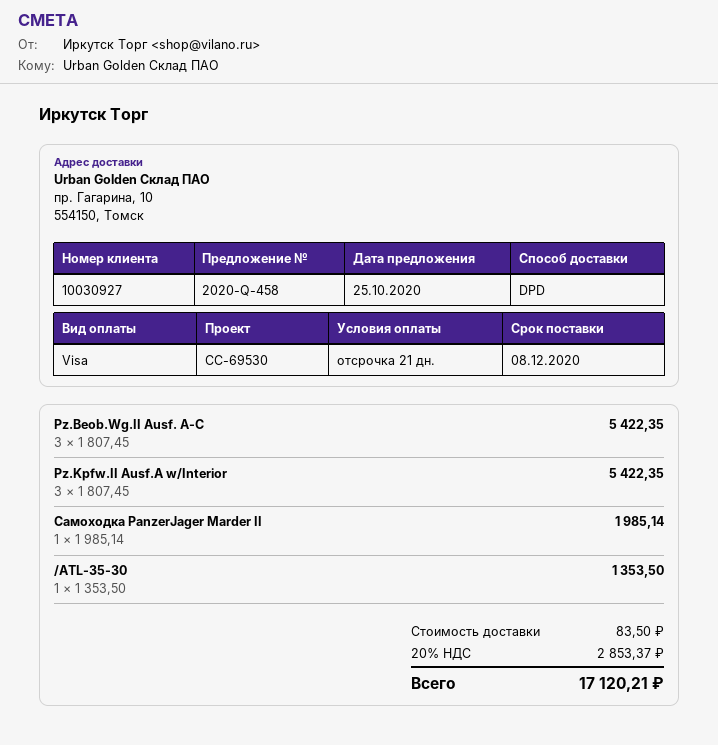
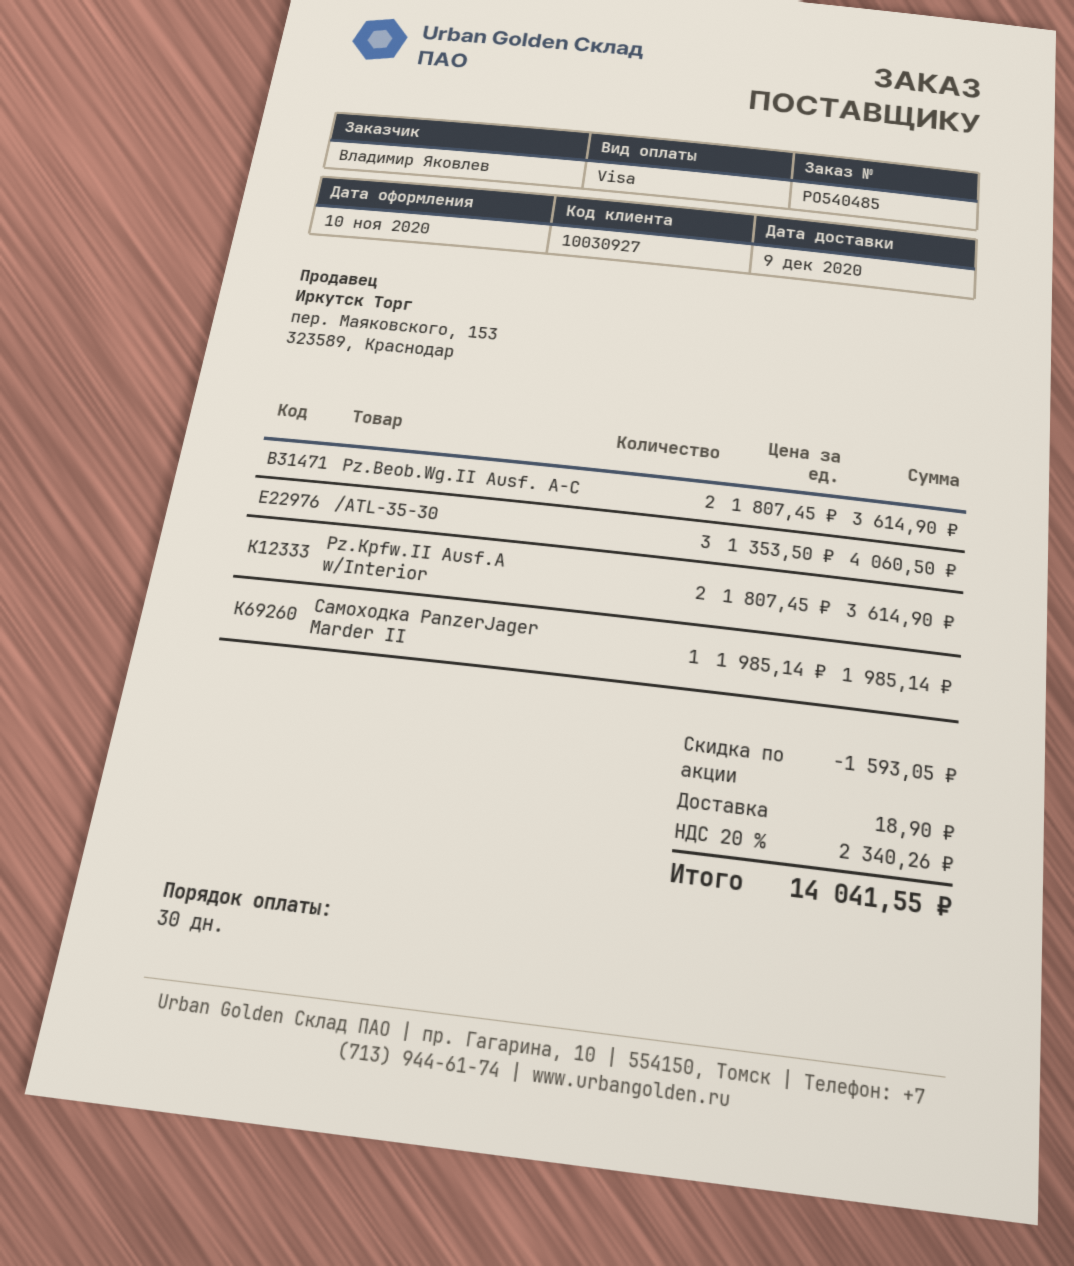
delivery date: 2020-12-08 -> 2020-12-09
payment terms: 21 days -> 30 days
Pz.Beob.Wg.II Ausf. A-C: 3 x 1807.45 = 5422.35 -> 2 x 1807.45 = 3614.90
Pz.Kpfw.II Ausf.A w/Interior: 3 x 1807.45 = 5422.35 -> 2 x 1807.45 = 3614.90
/ATL-35-30: 1 x 1353.50 = 1353.50 -> 3 x 1353.50 = 4060.50
discount: none -> 1593.05
shipping: 83.50 -> 18.90
tax: 20% = 2853.37 -> 20% = 2340.26
total: 17120.21 -> 14041.55

